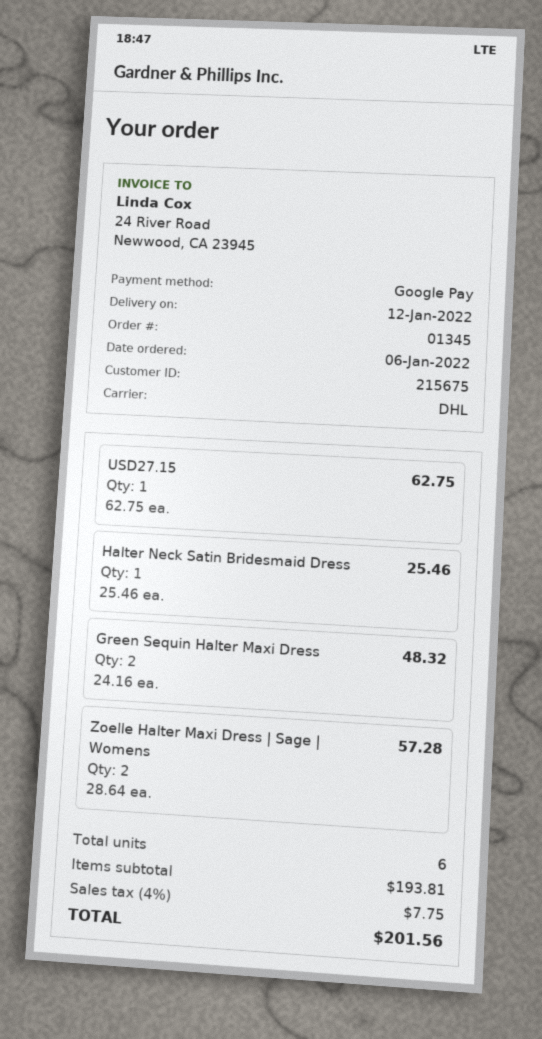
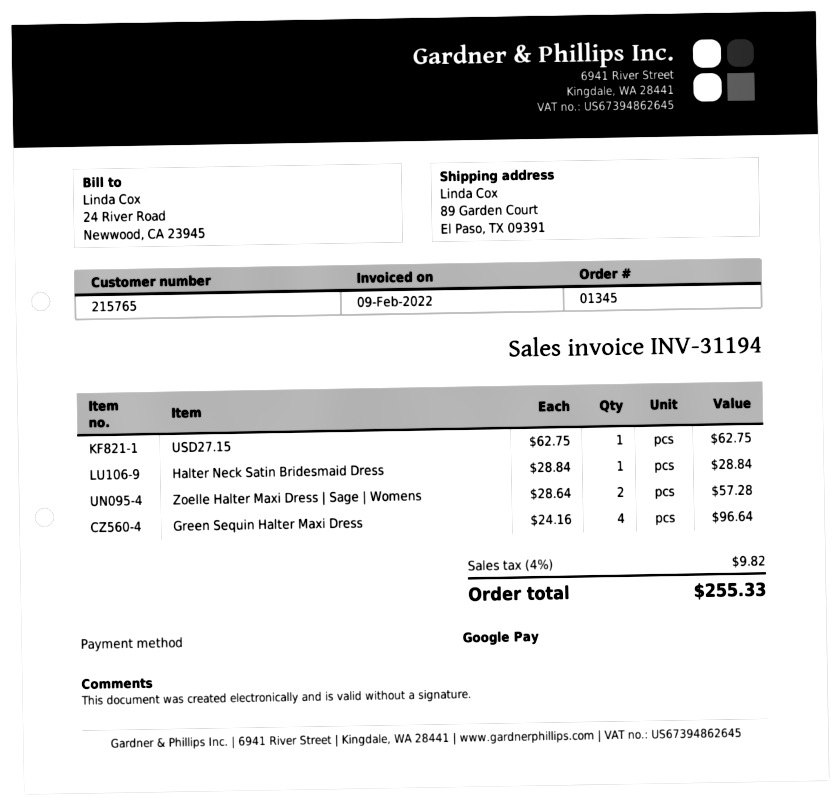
customer number: 215675 -> 215765
Halter Neck Satin Bridesmaid Dress: 1 x 25.46 = 25.46 -> 1 x 28.84 = 28.84
Green Sequin Halter Maxi Dress: 2 x 24.16 = 48.32 -> 4 x 24.16 = 96.64
tax: 4% = 7.75 -> 4% = 9.82
total: 201.56 -> 255.33

